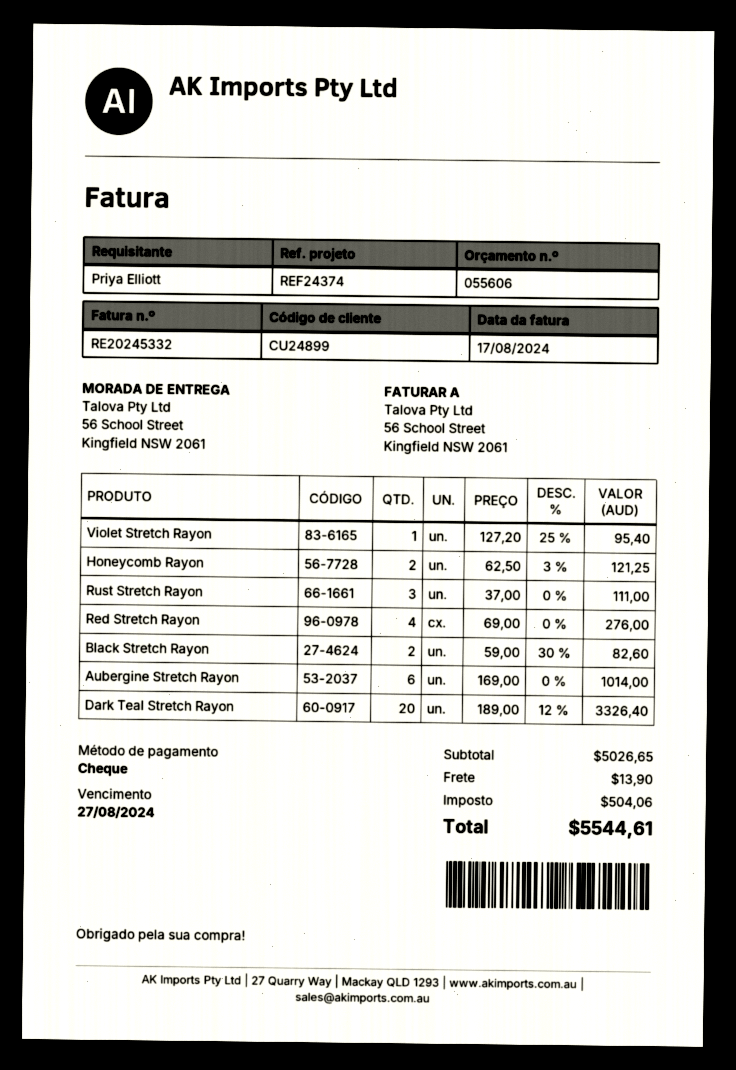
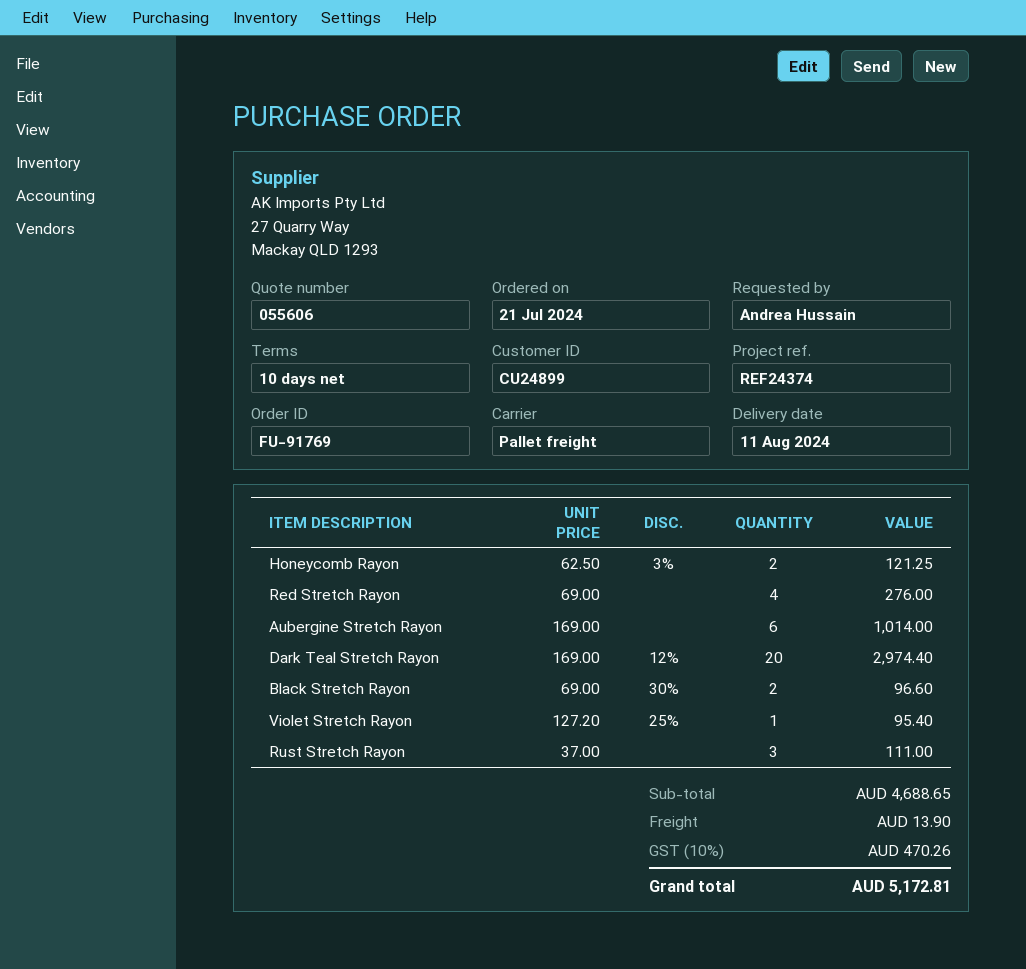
ordered by: Priya Elliott -> Andrea Hussain
Black Stretch Rayon: 2 x 59.00 - 30% = 82.60 -> 2 x 69.00 - 30% = 96.60
Dark Teal Stretch Rayon: 20 x 189.00 - 12% = 3326.40 -> 20 x 169.00 - 12% = 2974.40
subtotal: 5026.65 -> 4688.65
tax: 504.06 -> 470.26
total: 5544.61 -> 5172.81

